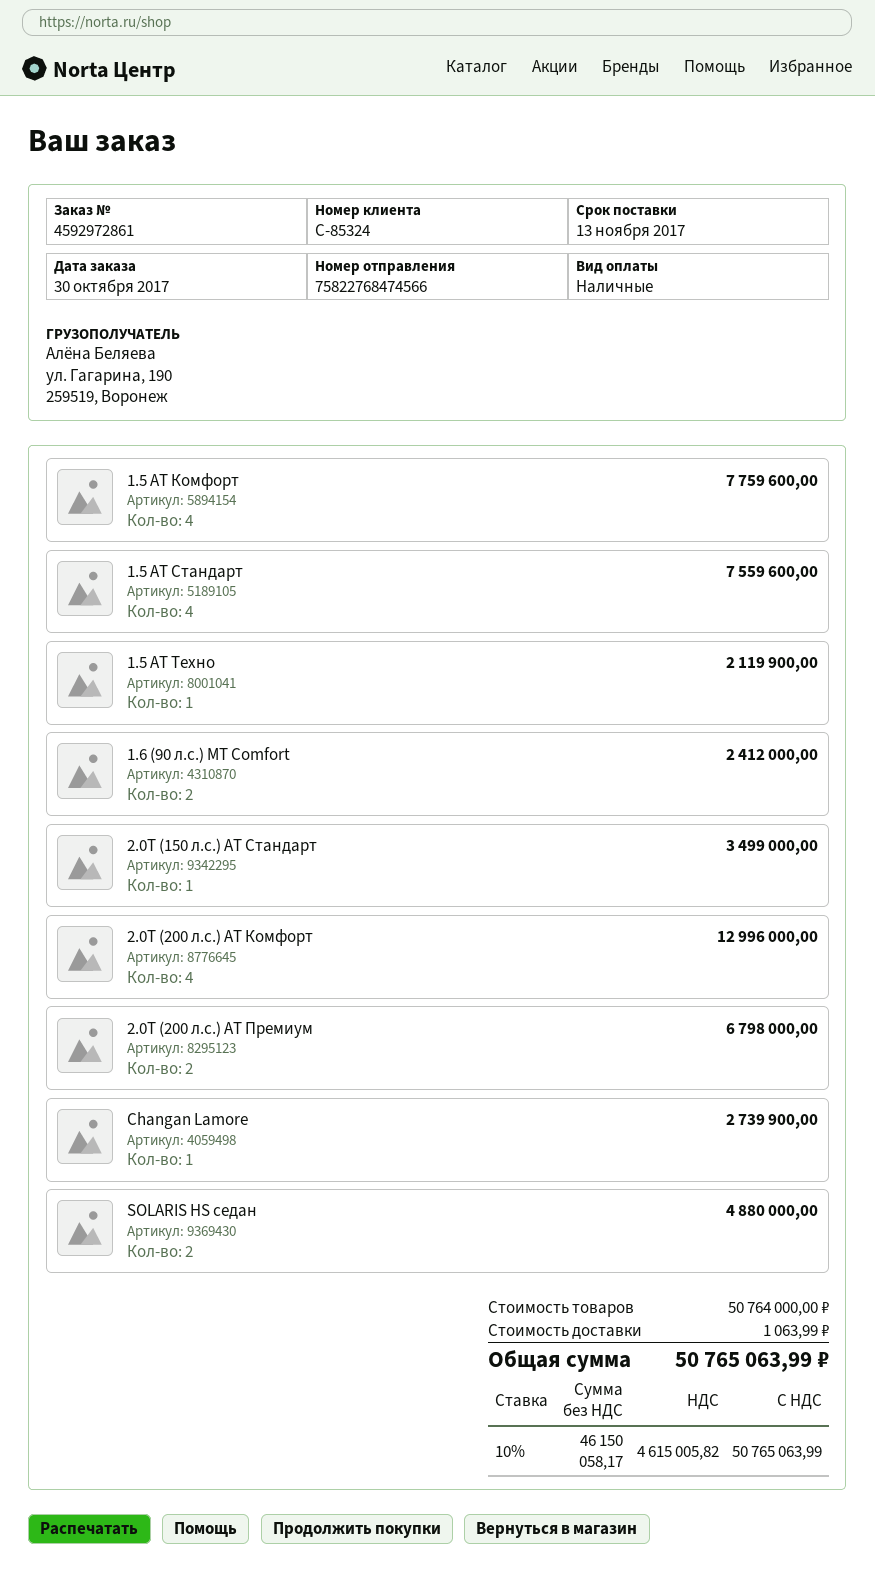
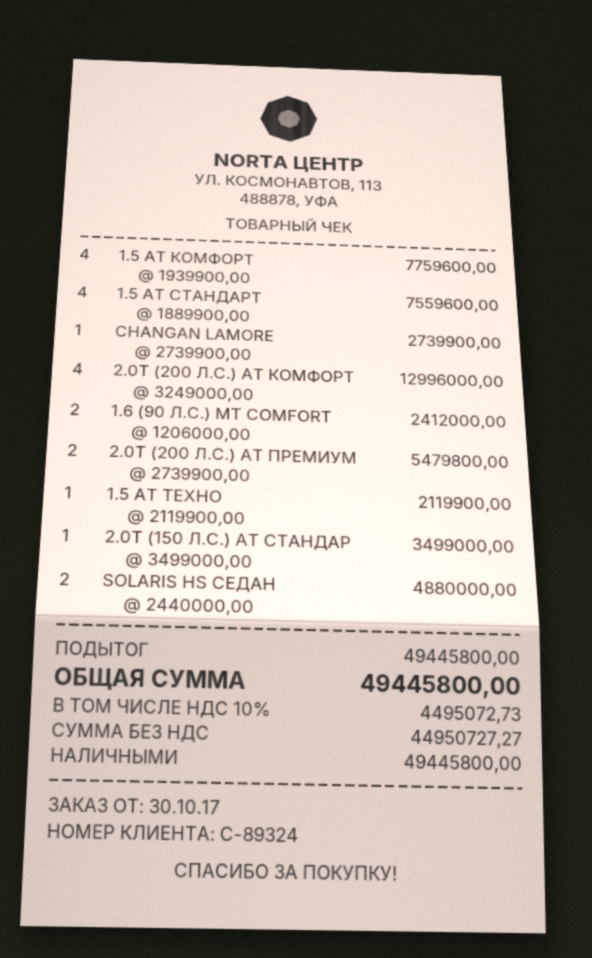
customer number: C-85324 -> C-89324
2.0T (200 л.с.) AT Премиум: 2 for 6798000.00 -> 2 for 5479800.00
subtotal: 50764000.00 -> 49445800.00
shipping: 1063.99 -> none
net: 46150058.17 -> 44950727.27
tax: 10% = 4615005.82 -> 10% = 4495072.73
total: 50765063.99 -> 49445800.00

